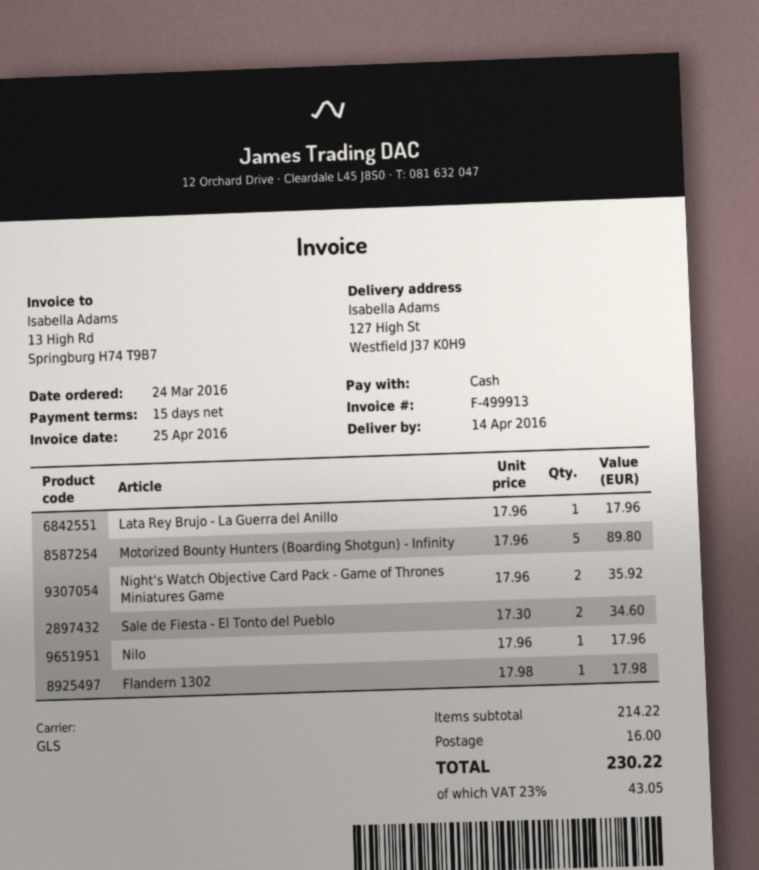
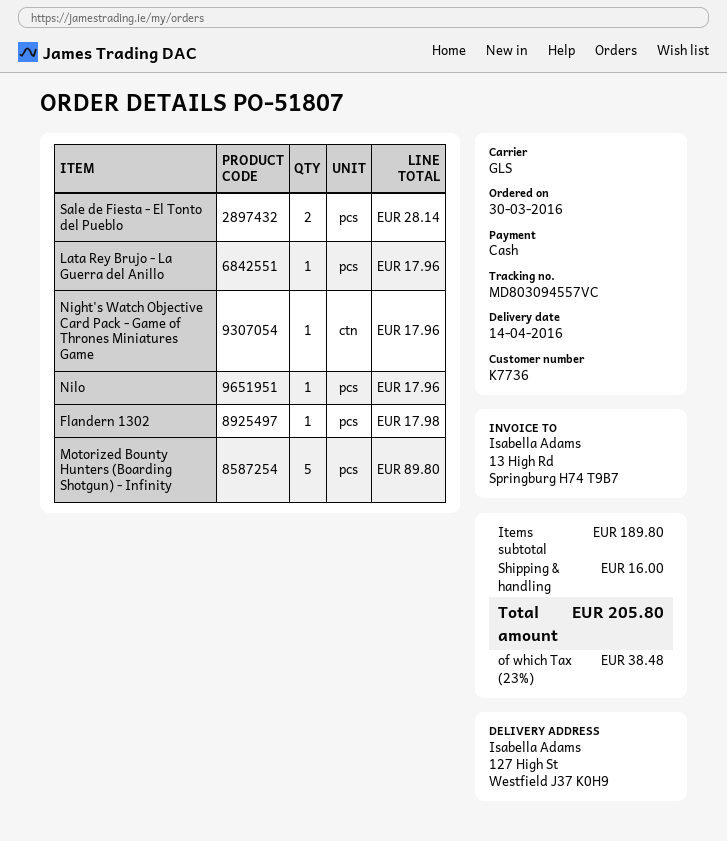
order date: 2016-03-24 -> 2016-03-30
Night's Watch Objective Card Pack - Game of Thrones Miniatures Game: 2 for 35.92 -> 1 for 17.96
Sale de Fiesta - El Tonto del Pueblo: 2 for 34.60 -> 2 for 28.14
subtotal: 214.22 -> 189.80
tax: 23% = 43.05 -> 23% = 38.48
total: 230.22 -> 205.80

